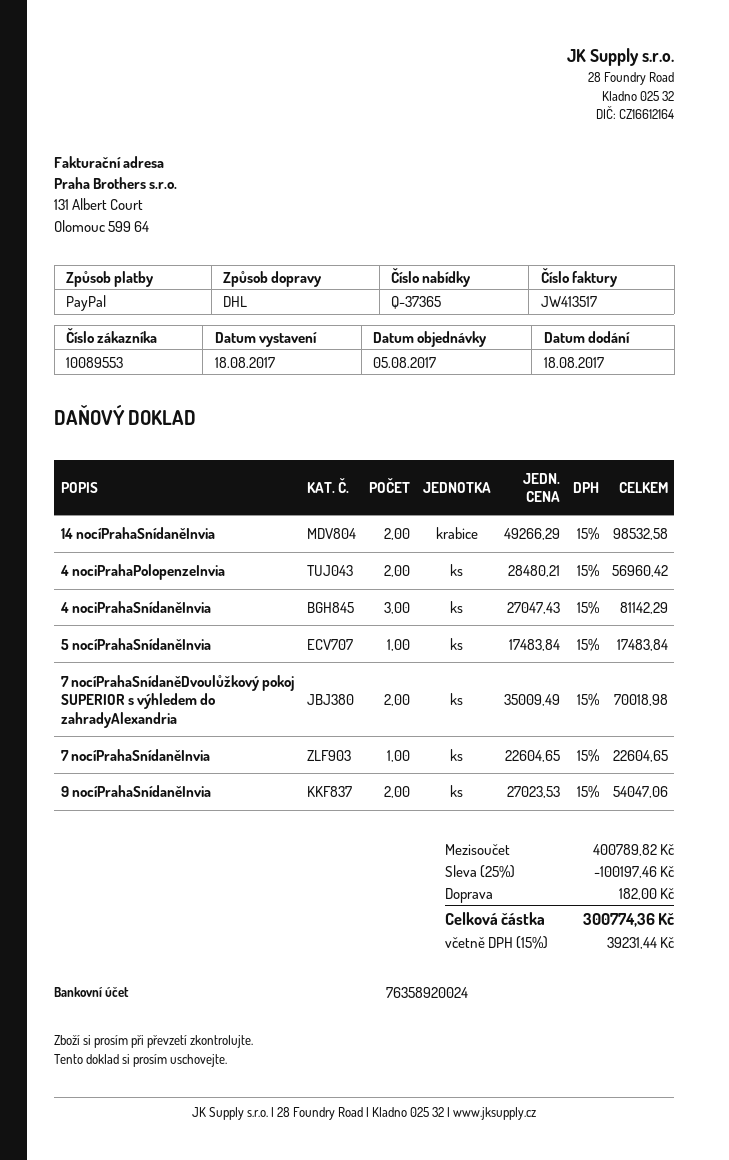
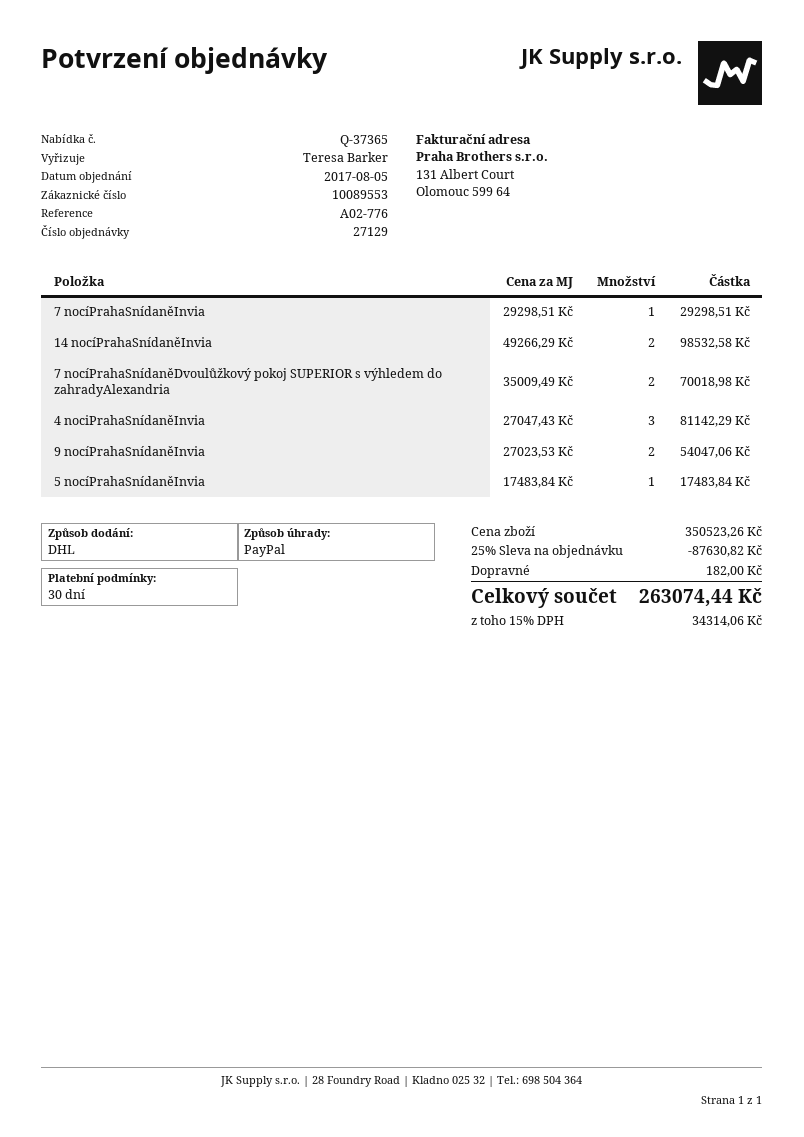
4 nociPrahaPolopenzeInvia: 2 x 28480.21 = 56960.42 -> none
7 nocíPrahaSnídaněInvia: 1 x 22604.65 = 22604.65 -> 1 x 29298.51 = 29298.51
subtotal: 400789.82 -> 350523.26
discount: 25% = 100197.46 -> 25% = 87630.82
tax: 15% = 39231.44 -> 15% = 34314.06
total: 300774.36 -> 263074.44

